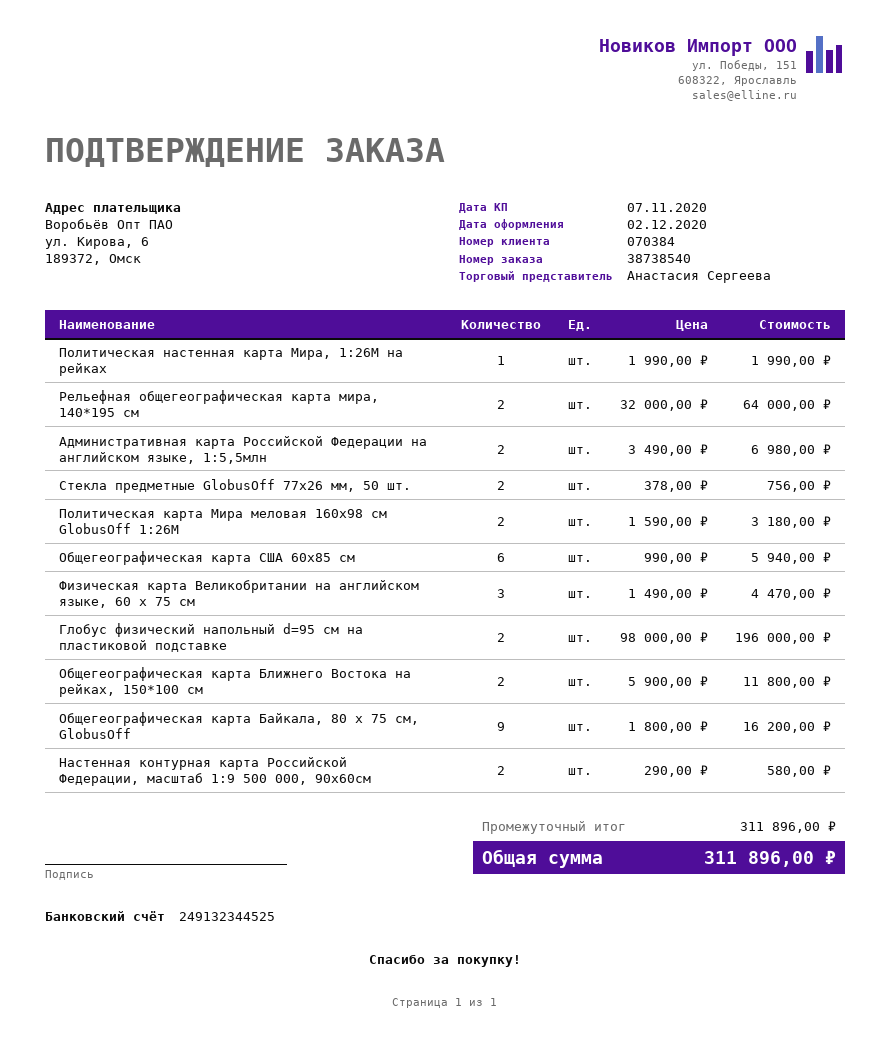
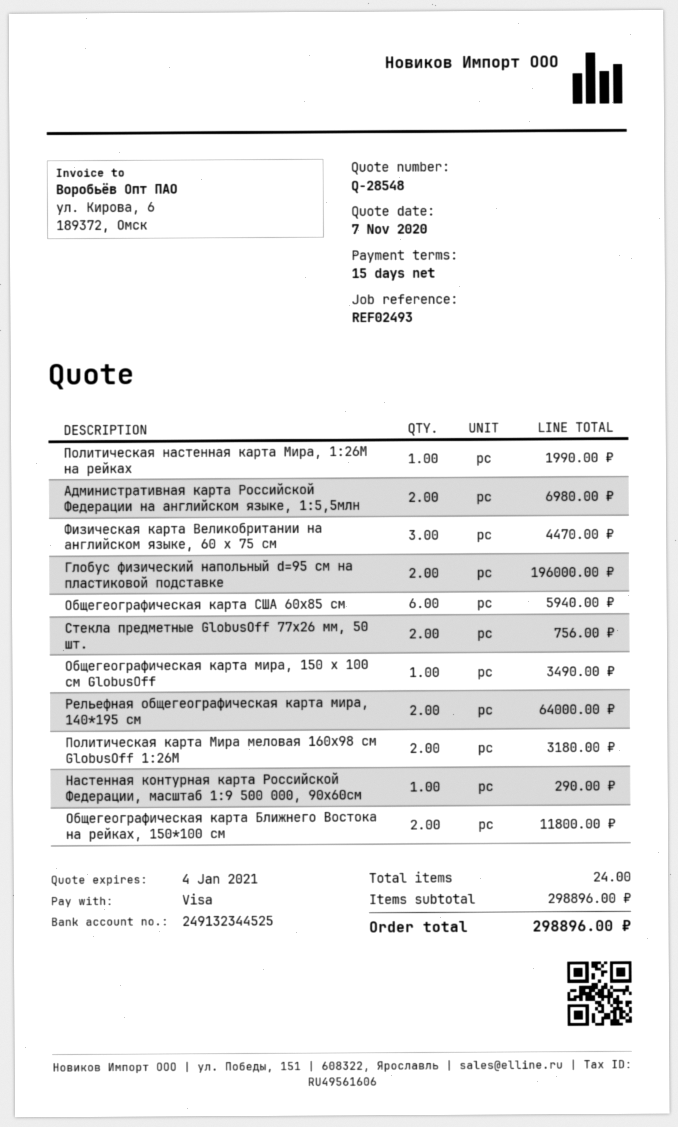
Общегеографическая карта Байкала, 80 х 75 см, GlobusOff: 9 for 16200.00 -> none
Настенная контурная карта Российской Федерации, масштаб 1:9 500 000, 90х60см: 2 for 580.00 -> 1 for 290.00
Общегеографическая карта мира, 150 х 100 см GlobusOff: none -> 1 for 3490.00
subtotal: 311896.00 -> 298896.00
total: 311896.00 -> 298896.00

